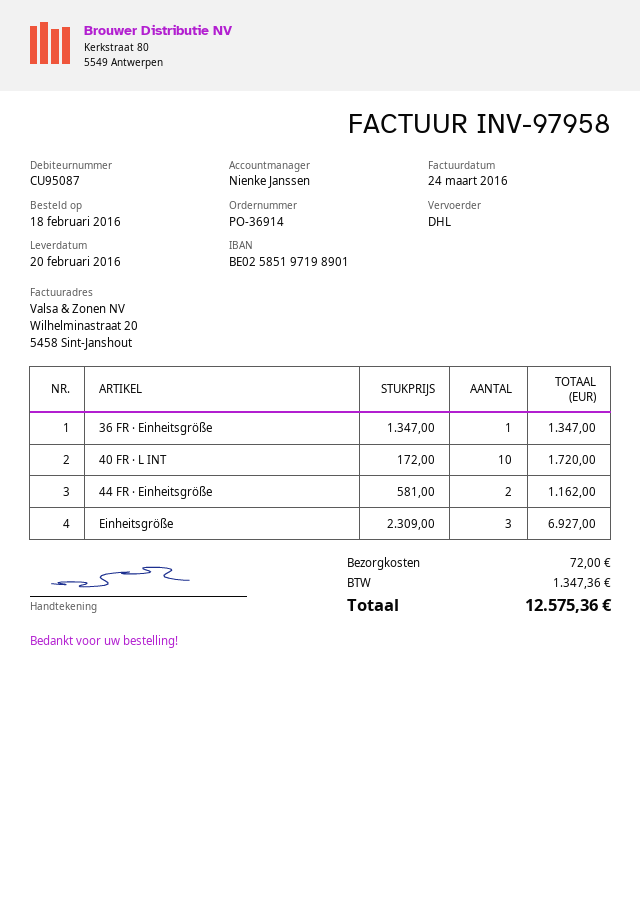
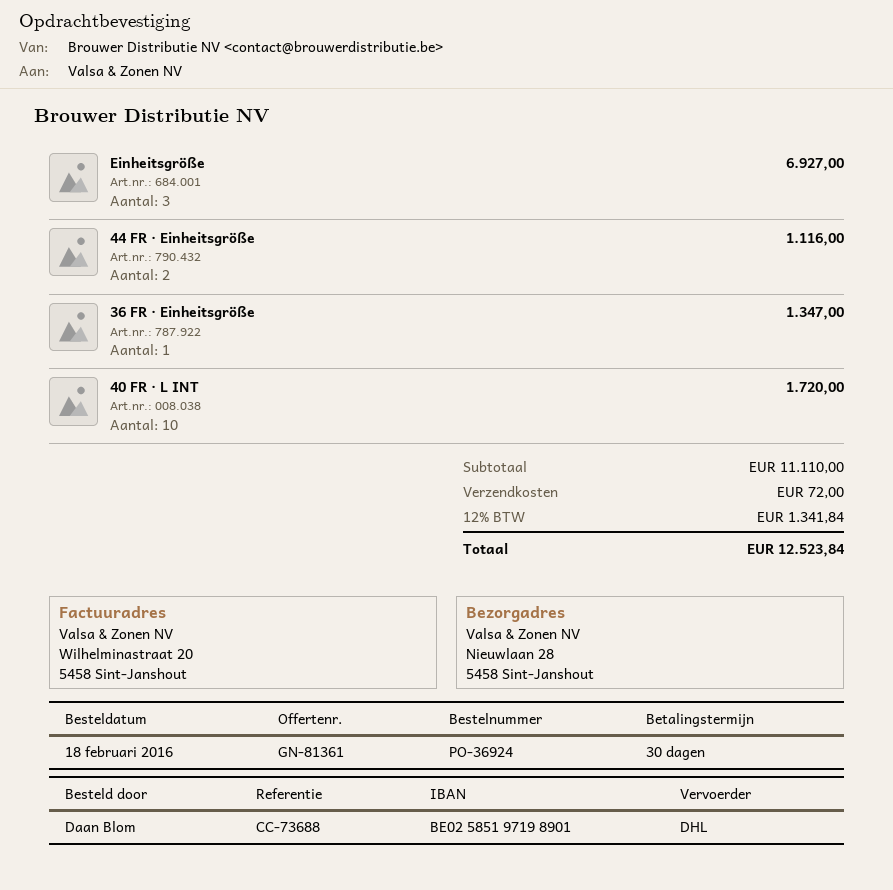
order number: PO-36914 -> PO-36924
44 FR · Einheitsgröße: 2 for 1162.00 -> 2 for 1116.00
tax: 1347.36 -> 1341.84
total: 12575.36 -> 12523.84

